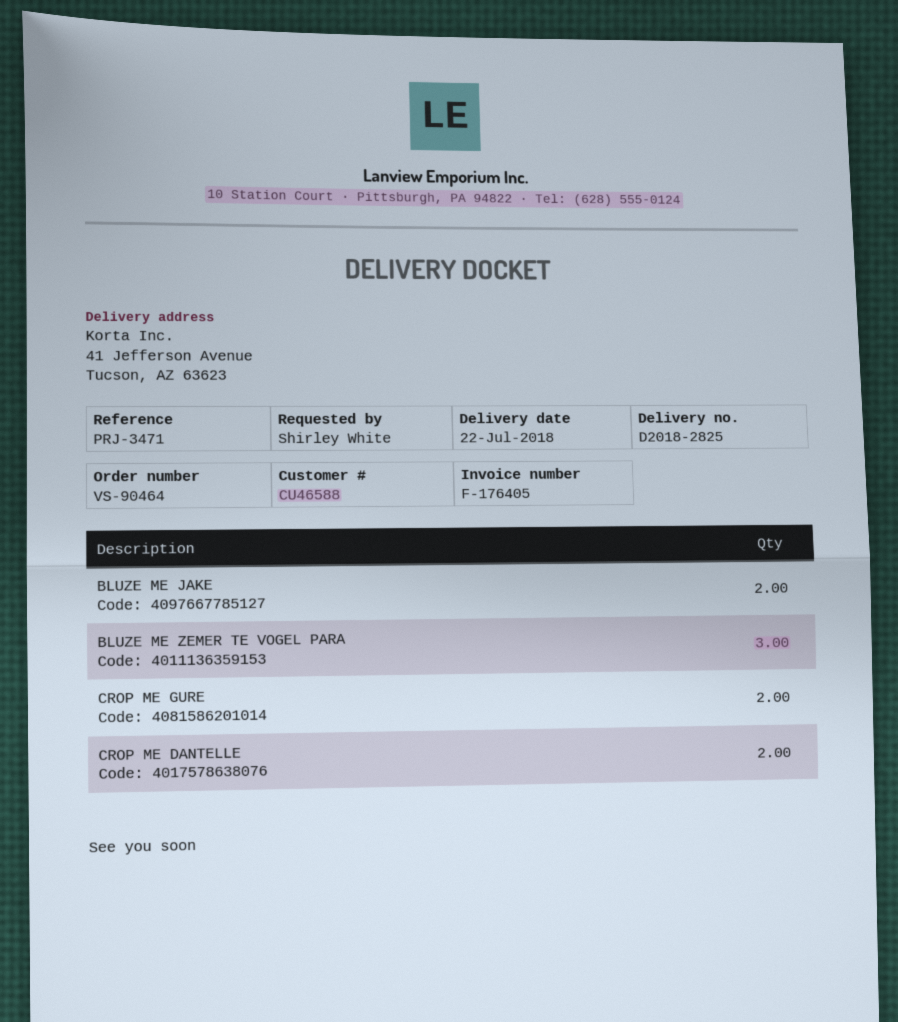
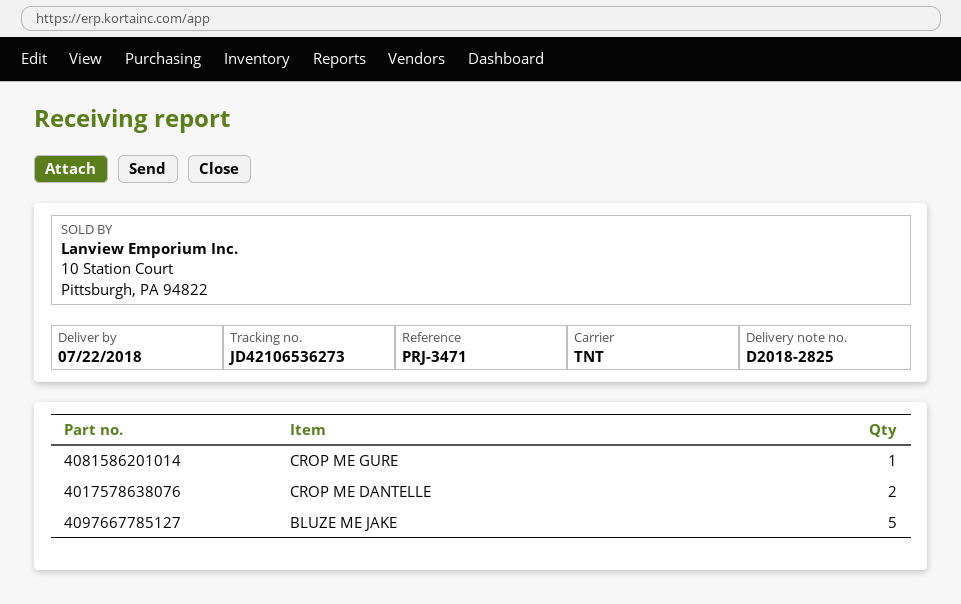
BLUZE ME JAKE: 2 -> 5
BLUZE ME ZEMER TE VOGEL PARA: 3 -> none
CROP ME GURE: 2 -> 1

